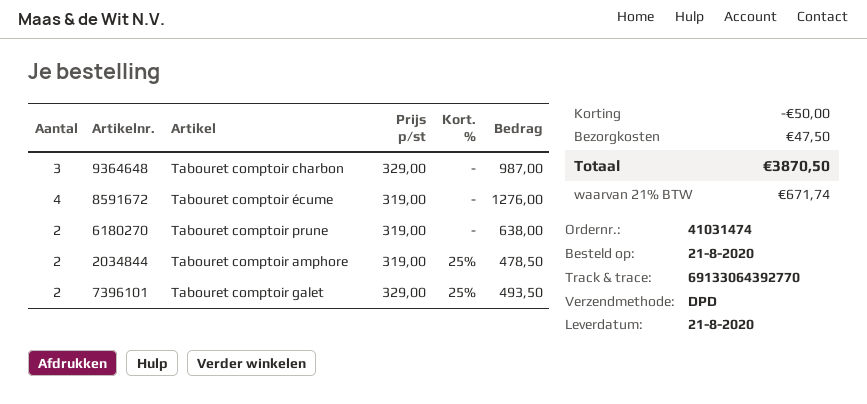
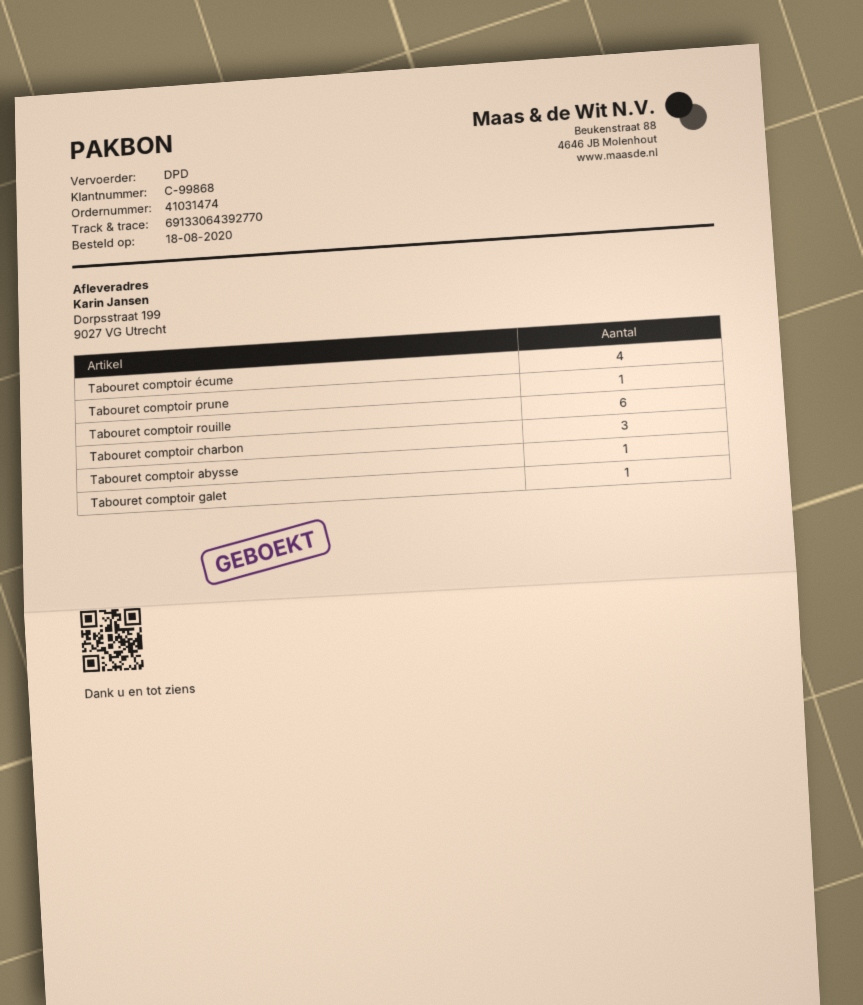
order date: 2020-08-21 -> 2020-08-18
Tabouret comptoir prune: 2 -> 1
Tabouret comptoir amphore: 2 -> none
Tabouret comptoir galet: 2 -> 1
Tabouret comptoir rouille: none -> 6
Tabouret comptoir abysse: none -> 1

